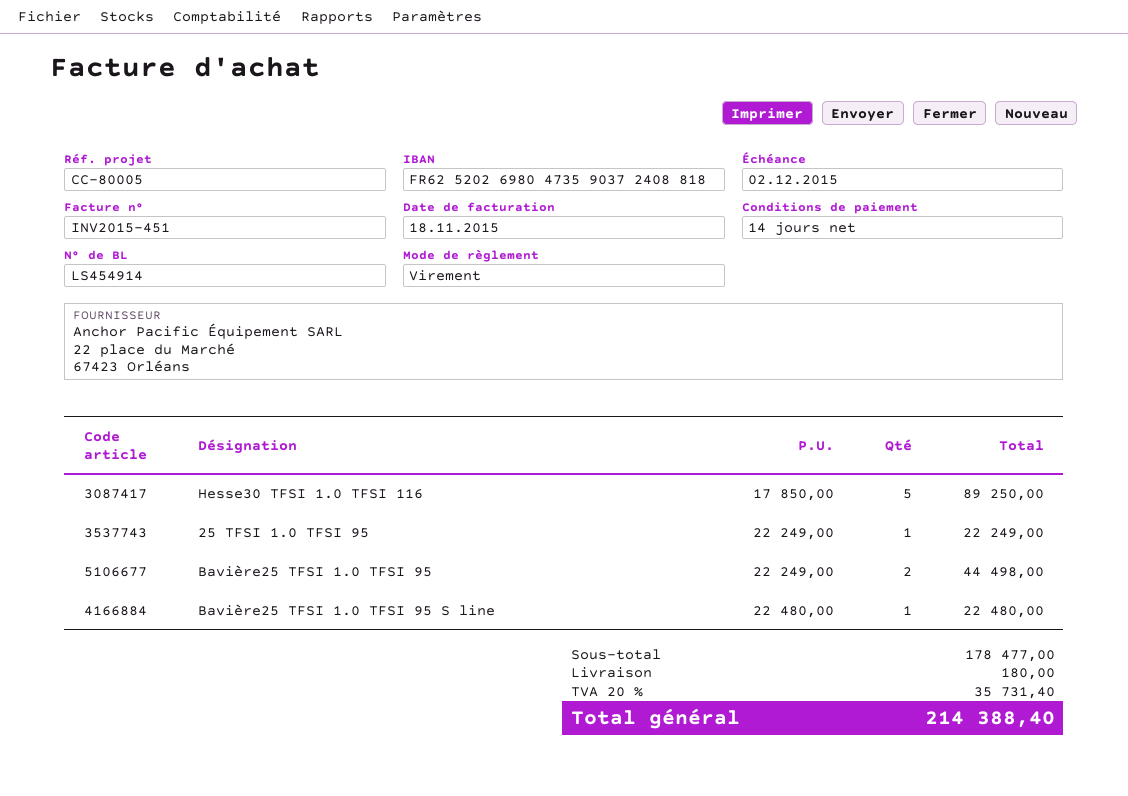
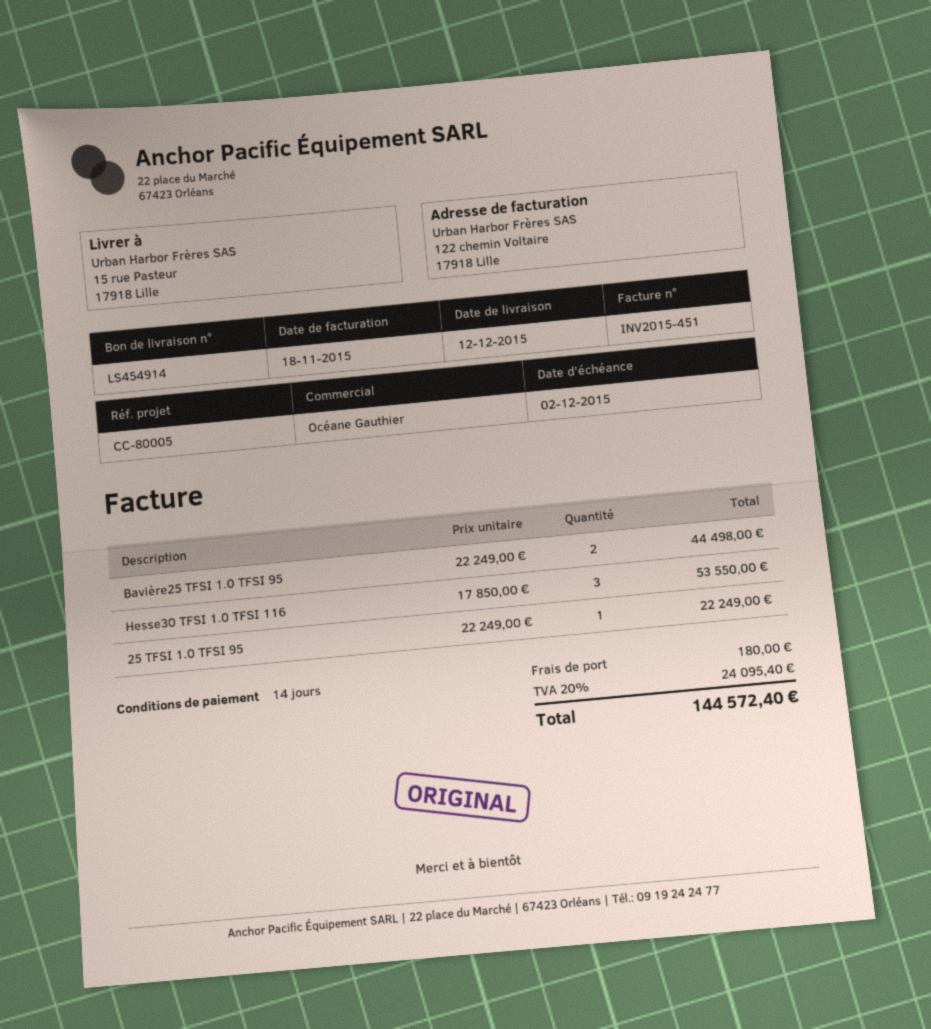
Hesse30 TFSI 1.0 TFSI 116: 5 x 17850.00 = 89250.00 -> 3 x 17850.00 = 53550.00
Bavière25 TFSI 1.0 TFSI 95 S line: 1 x 22480.00 = 22480.00 -> none
tax: 20% = 35731.40 -> 20% = 24095.40
total: 214388.40 -> 144572.40

